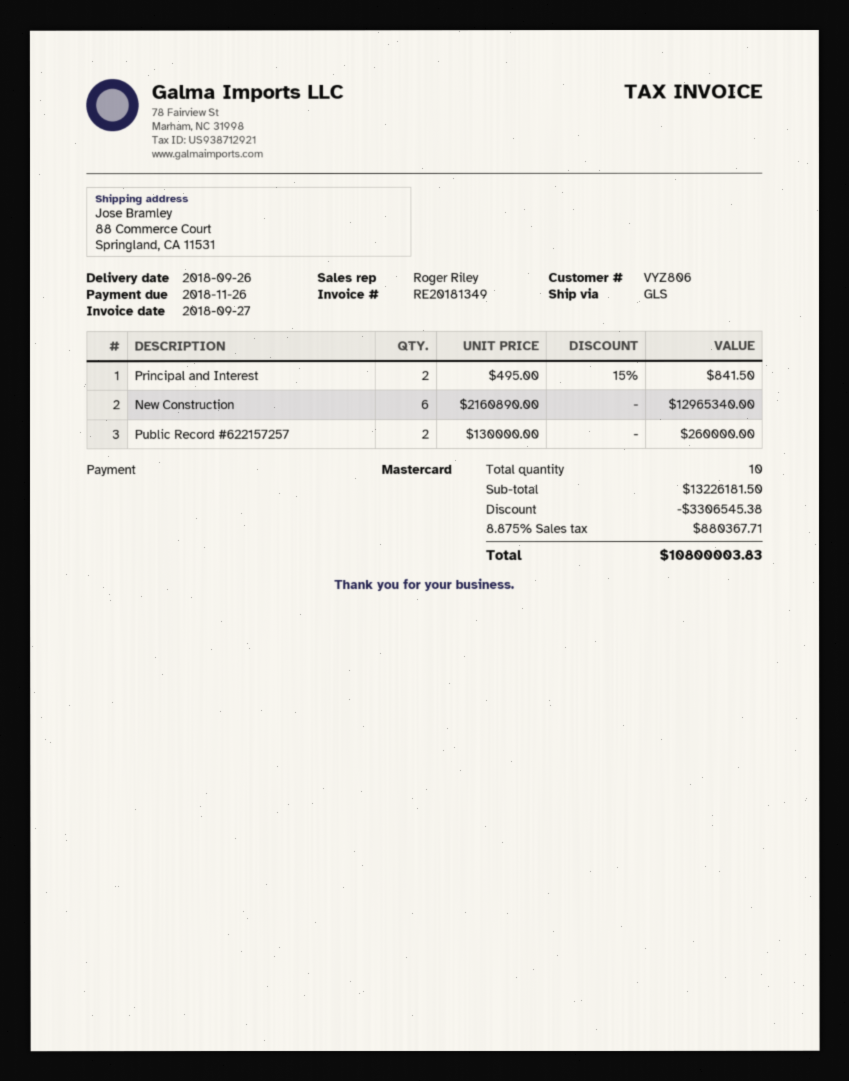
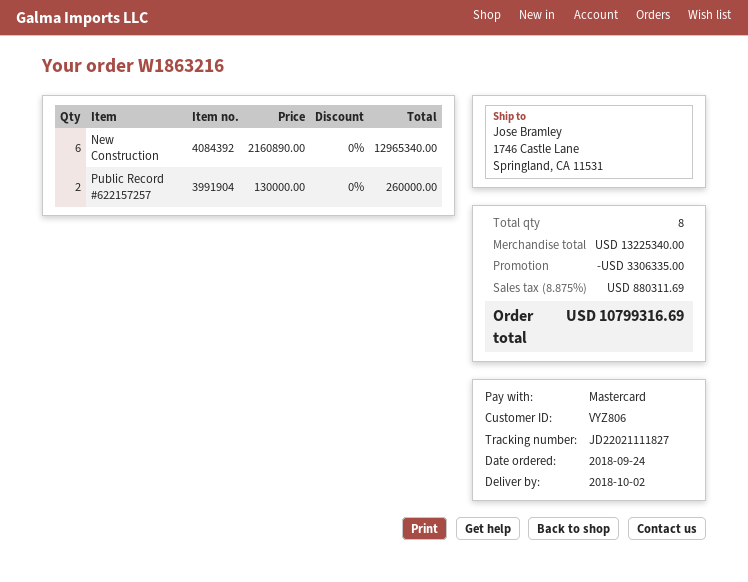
delivery date: 2018-09-26 -> 2018-10-02
ship to: 88 Commerce Court, Springland, CA 11531 -> 1746 Castle Lane, Springland, CA 11531
Principal and Interest: 2 x 495.00 - 15% = 841.50 -> none
total quantity: 10 -> 8
subtotal: 13226181.50 -> 13225340.00
discount: 3306545.38 -> 3306335.00
tax: 8.875% = 880367.71 -> 8.875% = 880311.69
total: 10800003.83 -> 10799316.69

